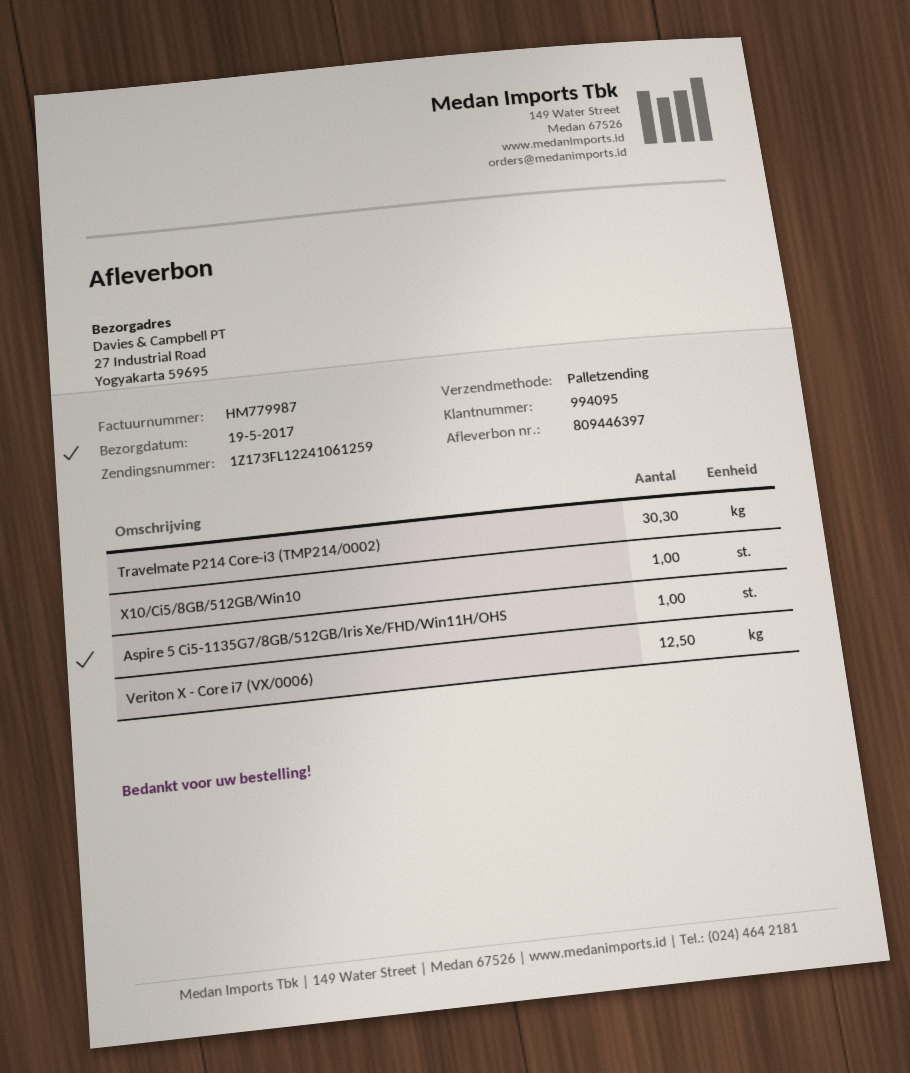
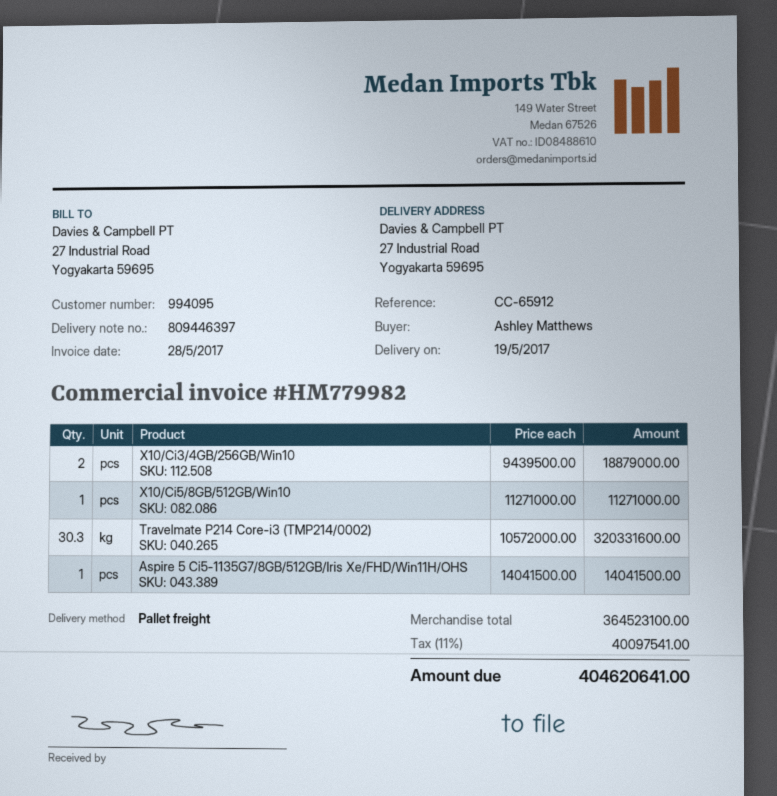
invoice number: HM779987 -> HM779982
Veriton X - Core i7 (VX/0006): 12.5 -> none
X10/Ci3/4GB/256GB/Win10: none -> 2

